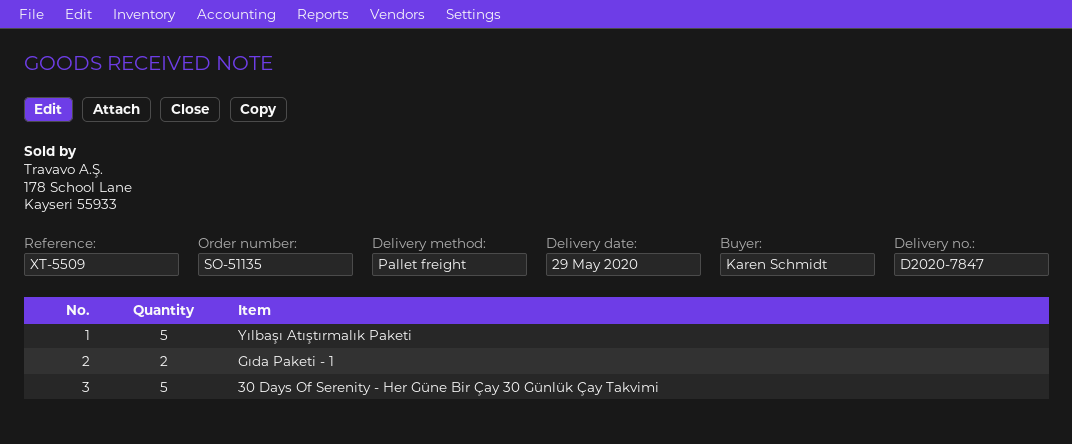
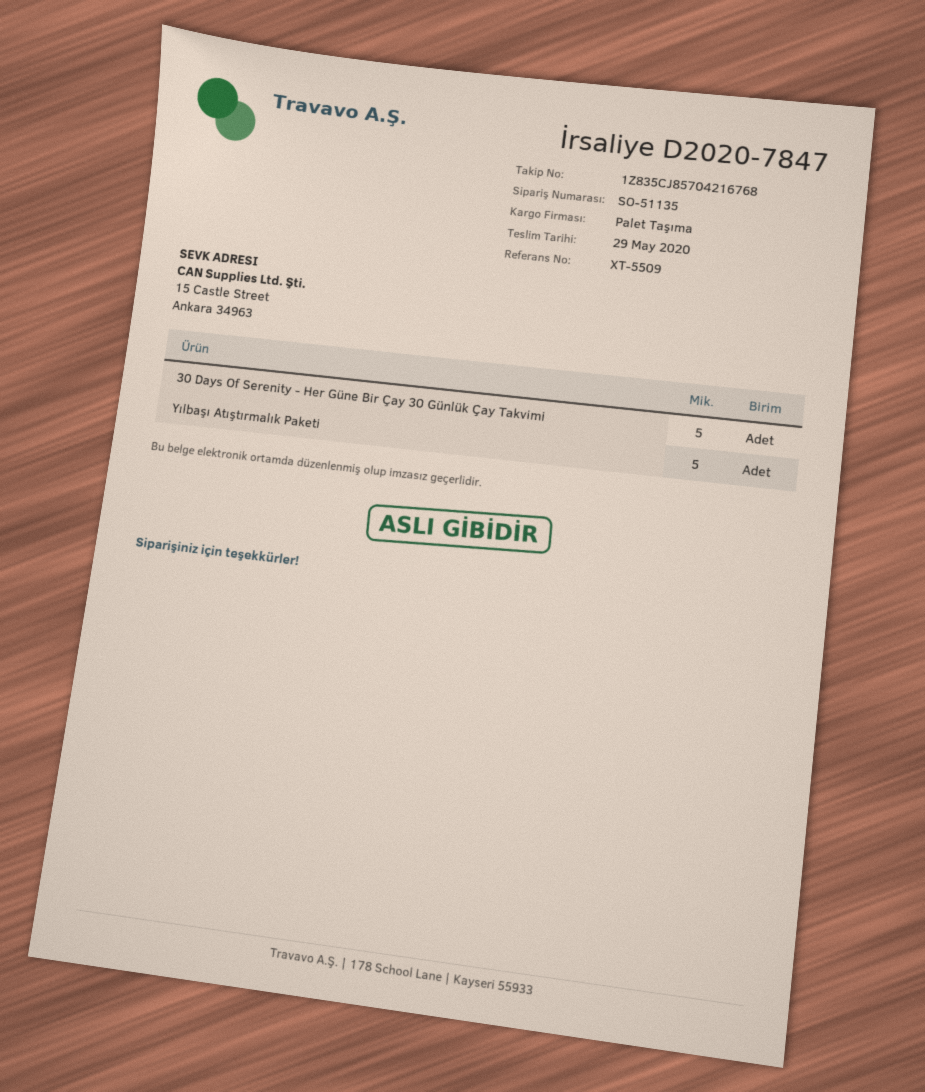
Gıda Paketi - 1: 2 -> none

